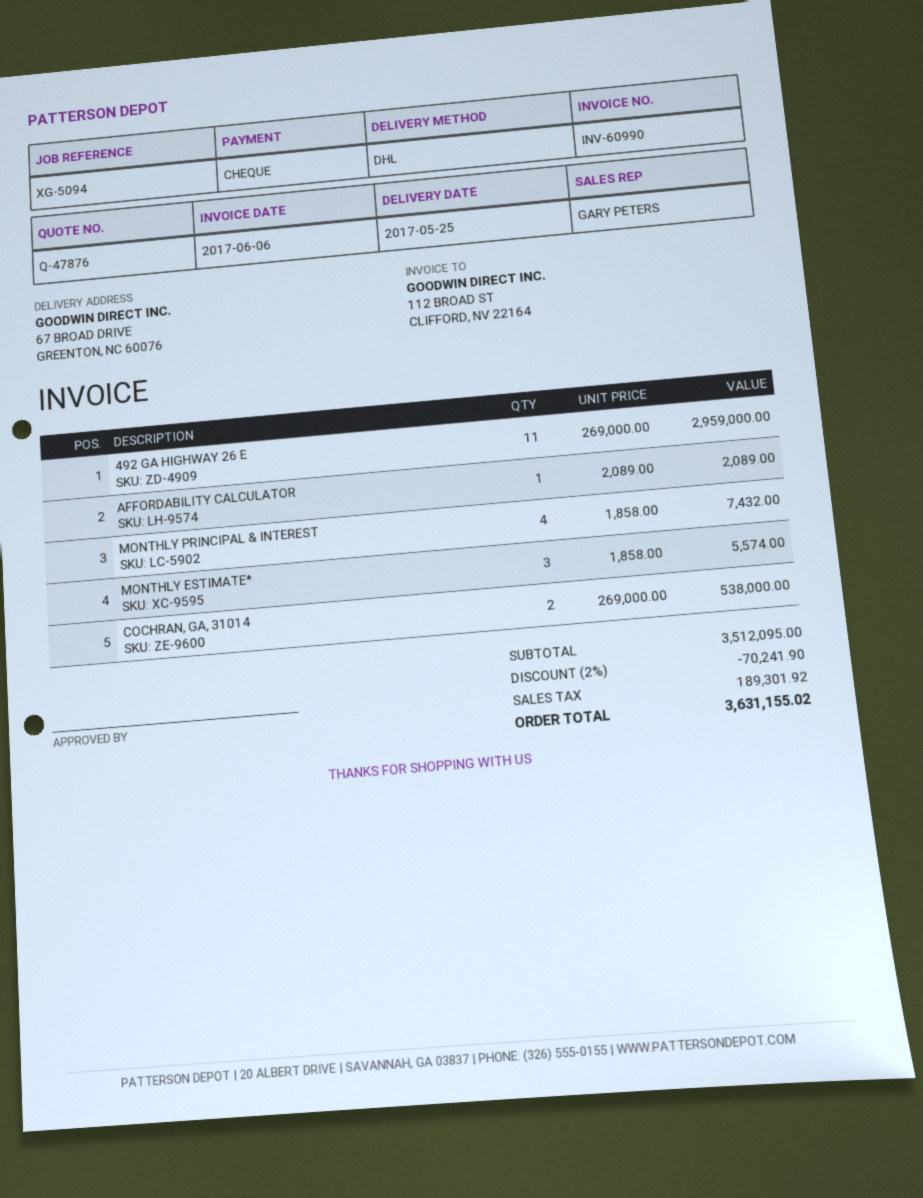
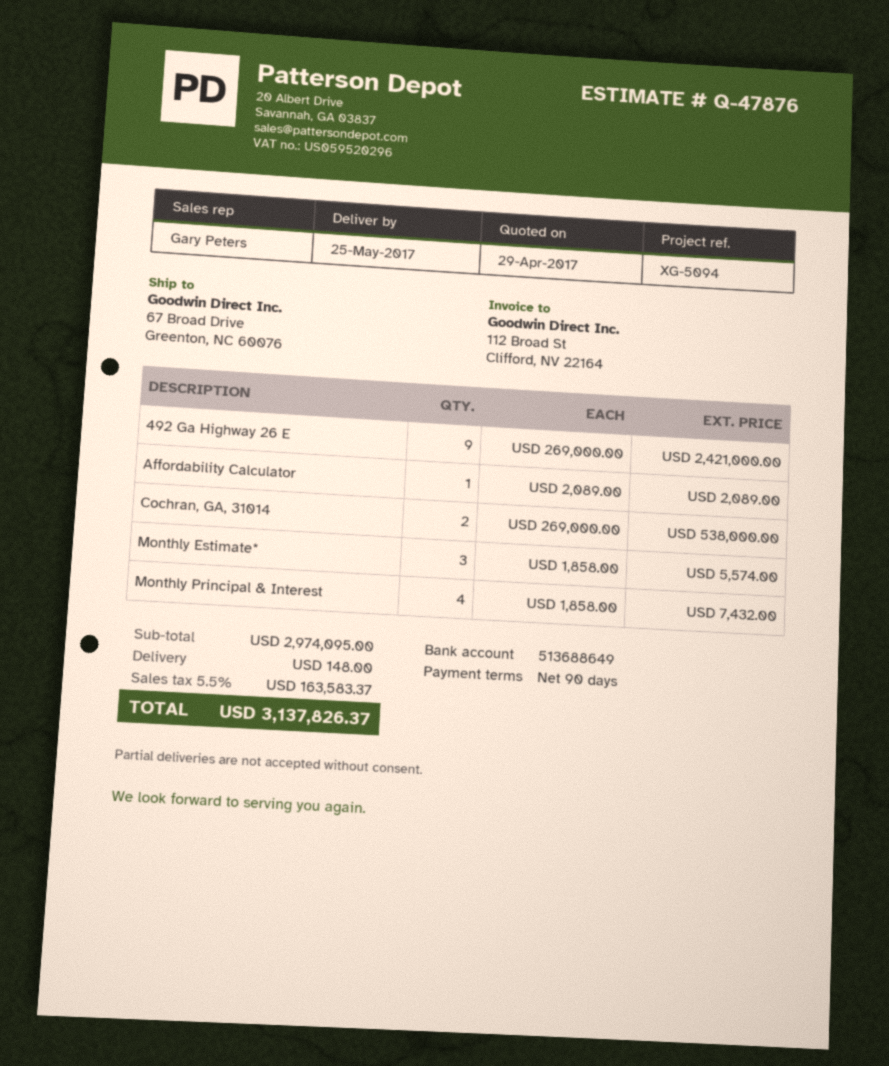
492 GA HIGHWAY 26 E: 11 x 269000.00 = 2959000.00 -> 9 x 269000.00 = 2421000.00
subtotal: 3512095.00 -> 2974095.00
discount: 2% = 70241.90 -> none
shipping: none -> 148.00
tax: 189301.92 -> 163583.37
total: 3631155.02 -> 3137826.37

